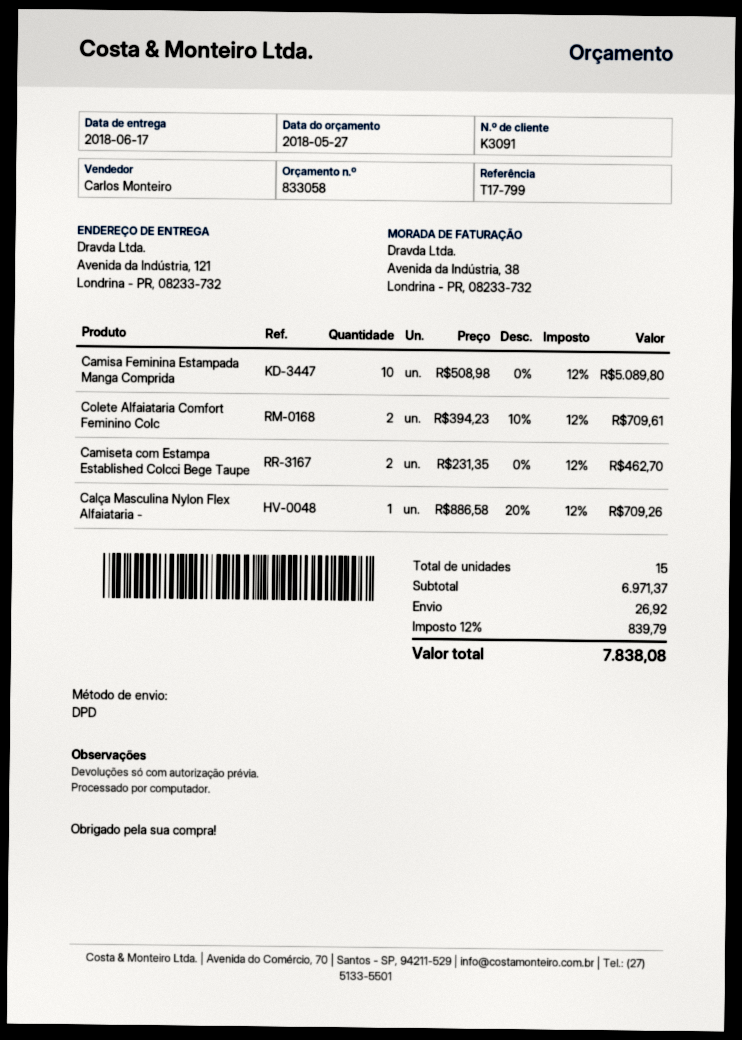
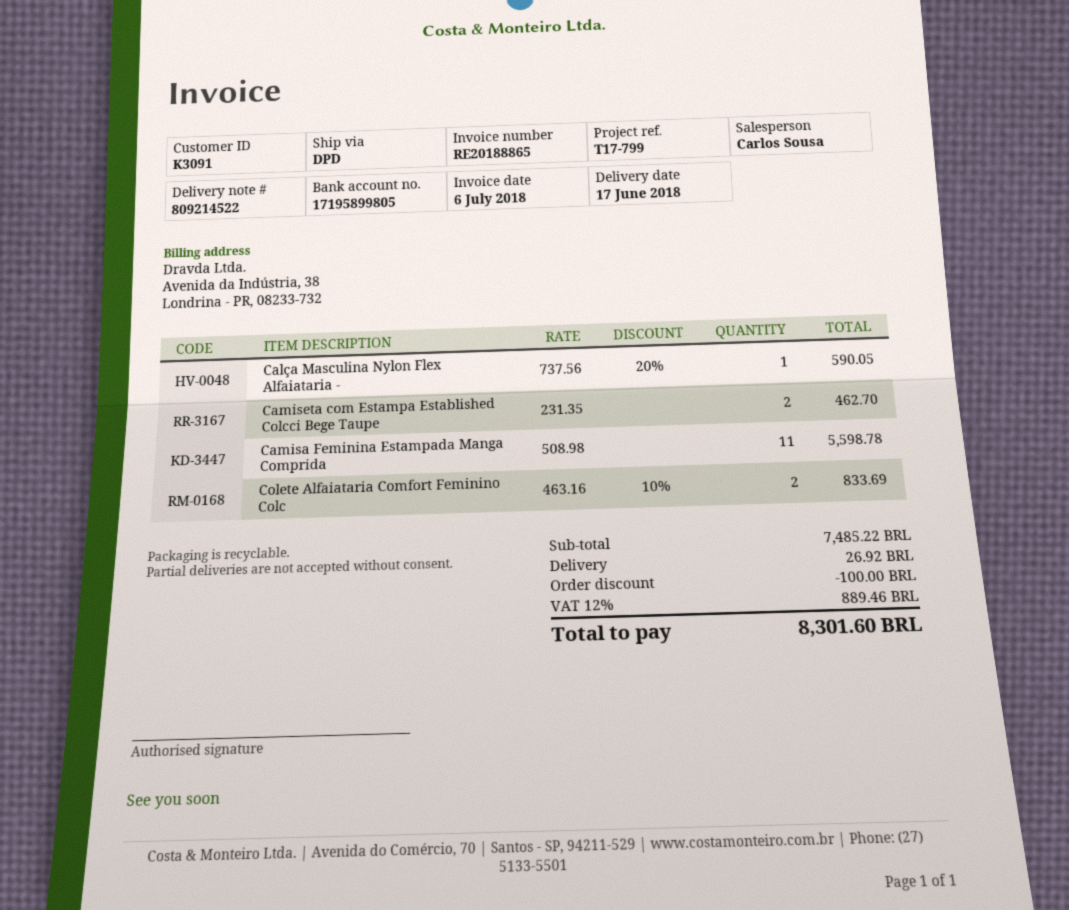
sales rep: Carlos Monteiro -> Carlos Sousa
Camisa Feminina Estampada Manga Comprida: 10 x 508.98 = 5089.80 -> 11 x 508.98 = 5598.78
Colete Alfaiataria Comfort Feminino Colc: 2 x 394.23 - 10% = 709.61 -> 2 x 463.16 - 10% = 833.69
Calça Masculina Nylon Flex Alfaiataria -: 1 x 886.58 - 20% = 709.26 -> 1 x 737.56 - 20% = 590.05
subtotal: 6971.37 -> 7485.22
discount: none -> 100.00
tax: 12% = 839.79 -> 12% = 889.46
total: 7838.08 -> 8301.60

